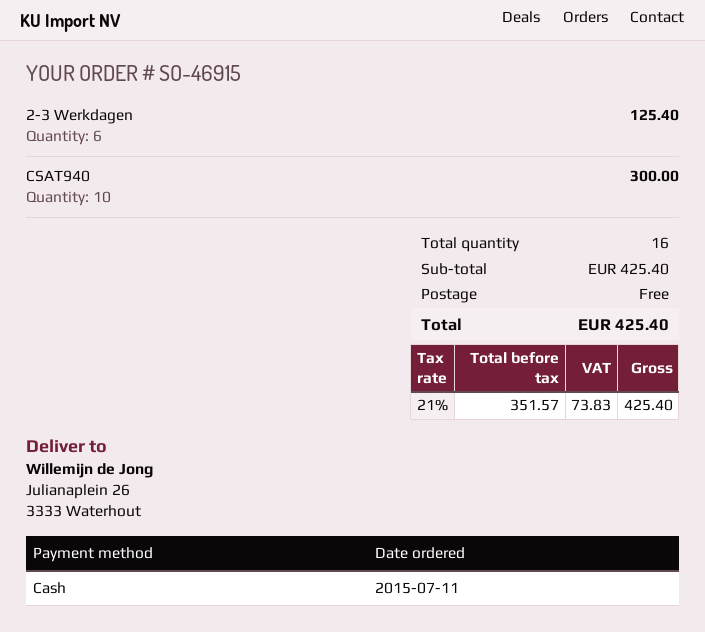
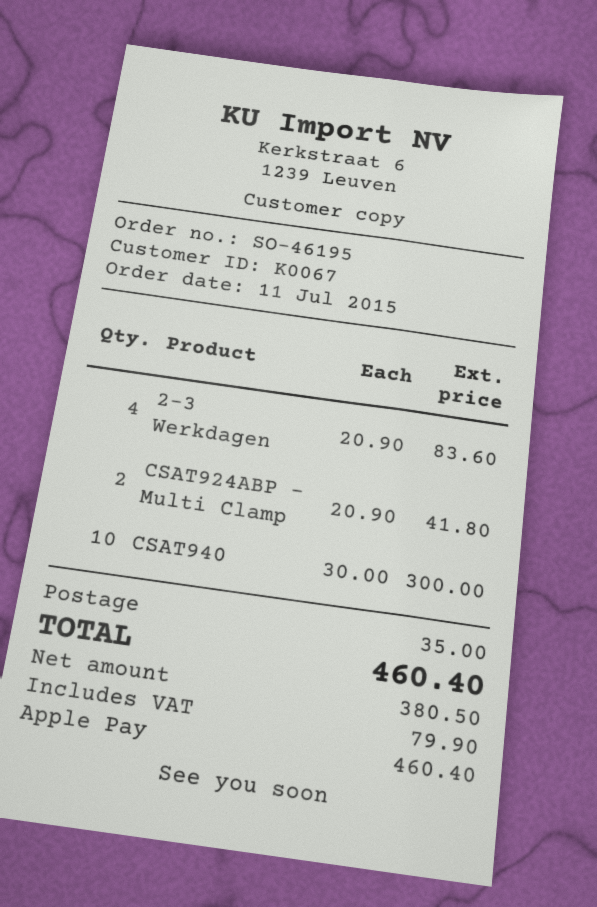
order number: SO-46915 -> SO-46195
payment method: cash -> Apple Pay
2-3 Werkdagen: 6 for 125.40 -> 4 for 83.60
CSAT924ABP - Multi Clamp: none -> 2 for 41.80
shipping: 0.00 -> 35.00
net: 351.57 -> 380.50
tax: 73.83 -> 79.90
total: 425.40 -> 460.40

